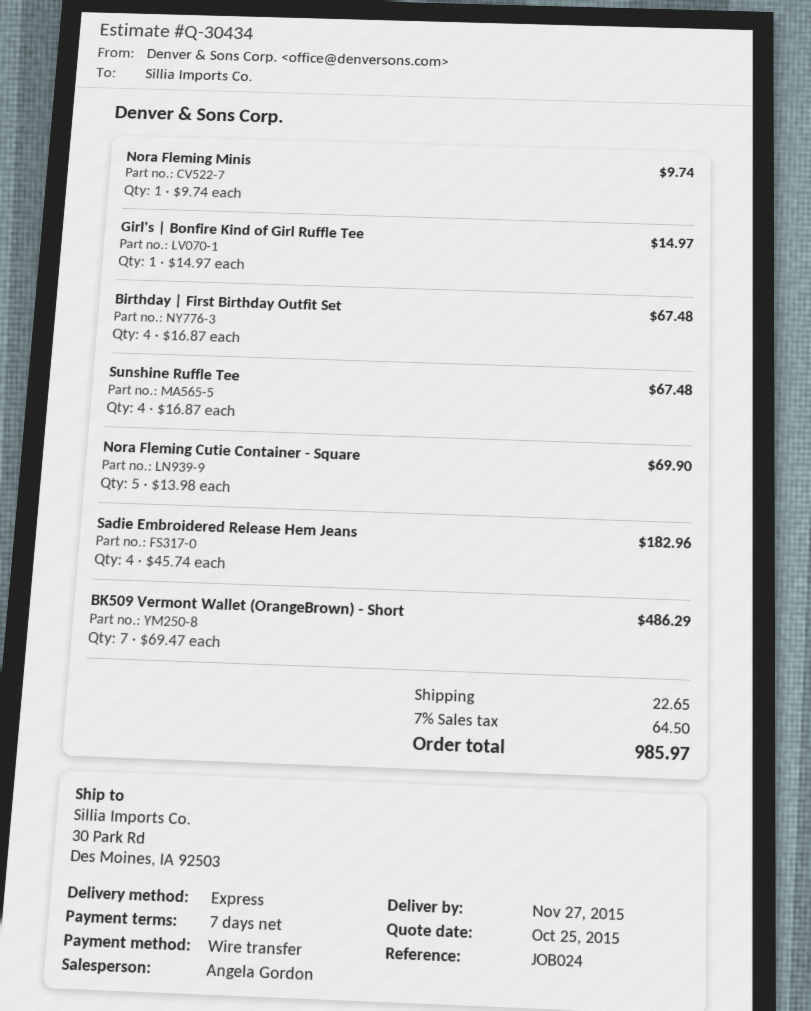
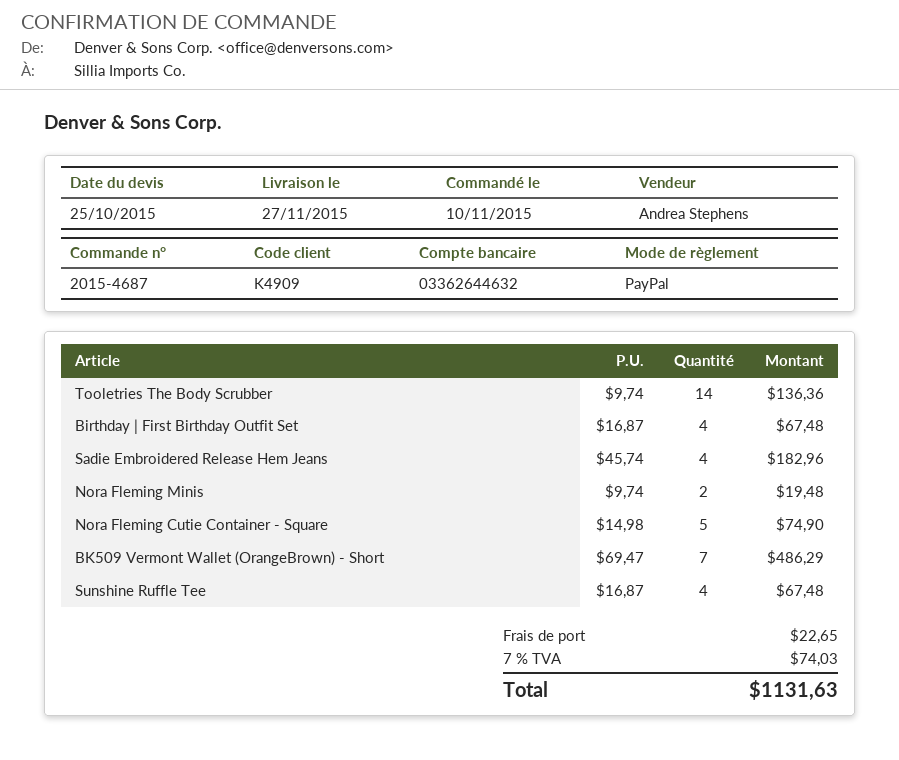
sales rep: Angela Gordon -> Andrea Stephens
payment method: bank transfer -> PayPal
Nora Fleming Minis: 1 x 9.74 = 9.74 -> 2 x 9.74 = 19.48
Girl's | Bonfire Kind of Girl Ruffle Tee: 1 x 14.97 = 14.97 -> none
Nora Fleming Cutie Container - Square: 5 x 13.98 = 69.90 -> 5 x 14.98 = 74.90
Tooletries The Body Scrubber: none -> 14 x 9.74 = 136.36
tax: 7% = 64.50 -> 7% = 74.03
total: 985.97 -> 1131.63

